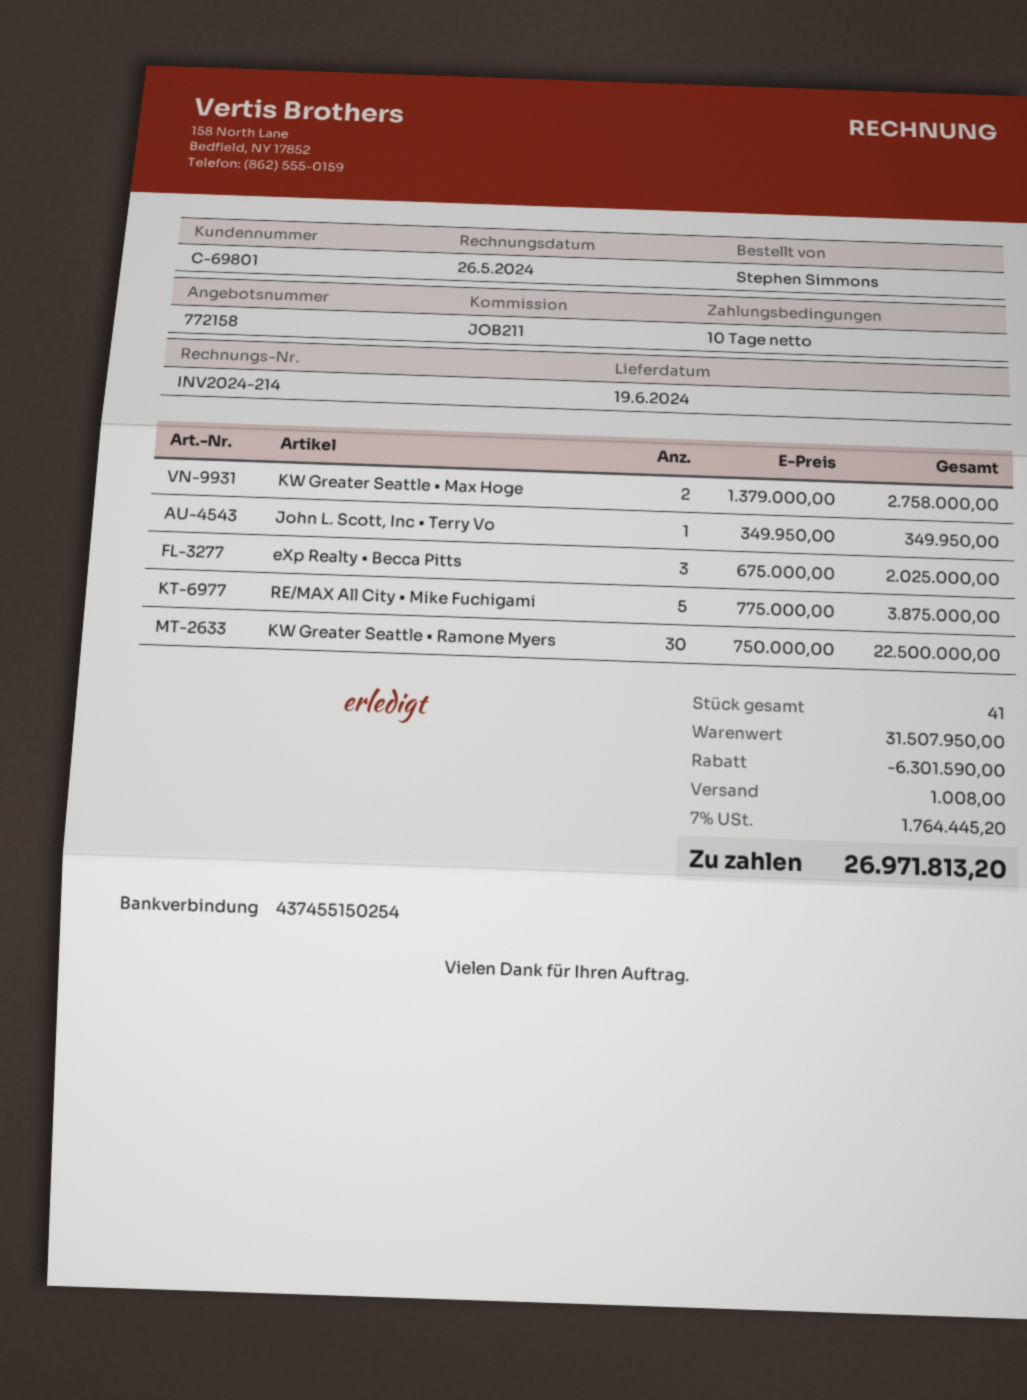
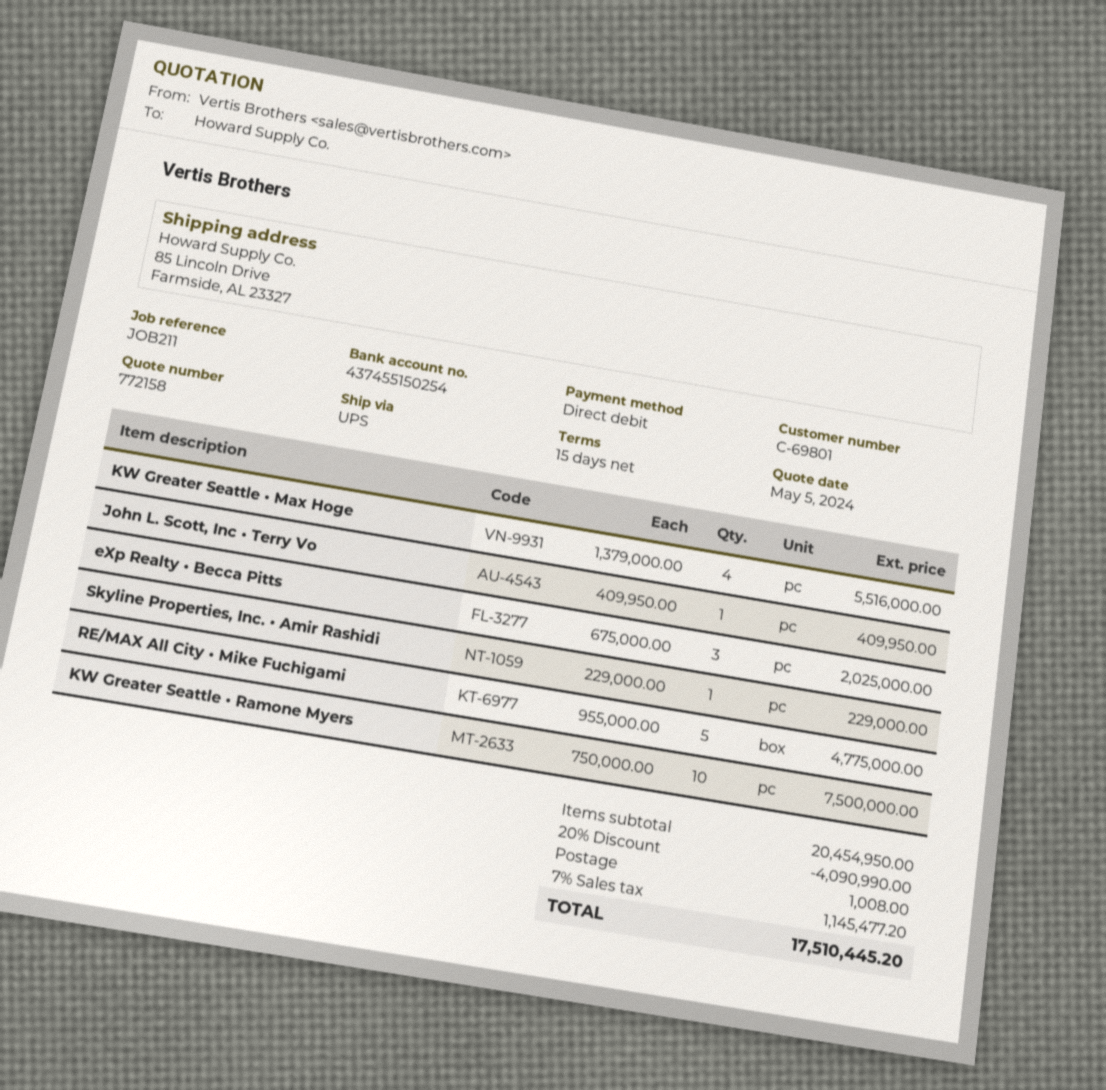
payment terms: 10 days -> 15 days
KW Greater Seattle • Max Hoge: 2 x 1379000.00 = 2758000.00 -> 4 x 1379000.00 = 5516000.00
John L. Scott, Inc • Terry Vo: 1 x 349950.00 = 349950.00 -> 1 x 409950.00 = 409950.00
RE/MAX All City • Mike Fuchigami: 5 x 775000.00 = 3875000.00 -> 5 x 955000.00 = 4775000.00
KW Greater Seattle • Ramone Myers: 30 x 750000.00 = 22500000.00 -> 10 x 750000.00 = 7500000.00
Skyline Properties, Inc. • Amir Rashidi: none -> 1 x 229000.00 = 229000.00
subtotal: 31507950.00 -> 20454950.00
discount: 6301590.00 -> 4090990.00
tax: 7% = 1764445.20 -> 7% = 1145477.20
total: 26971813.20 -> 17510445.20

